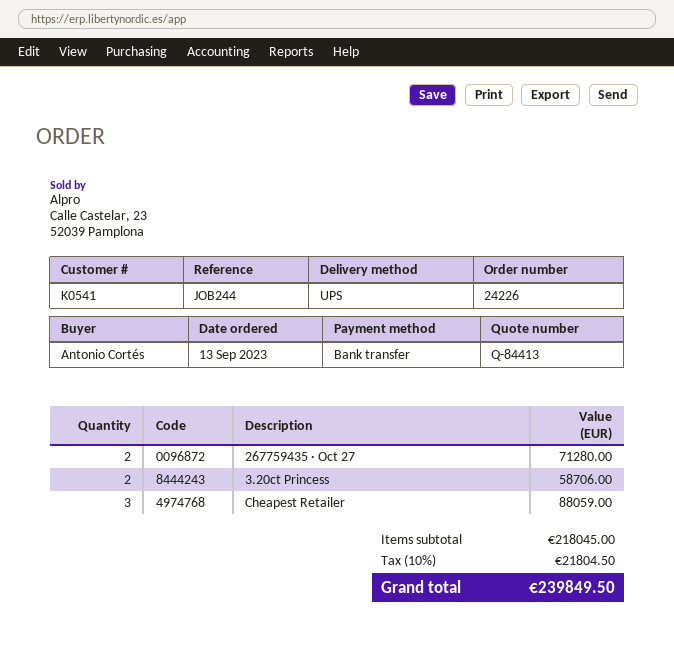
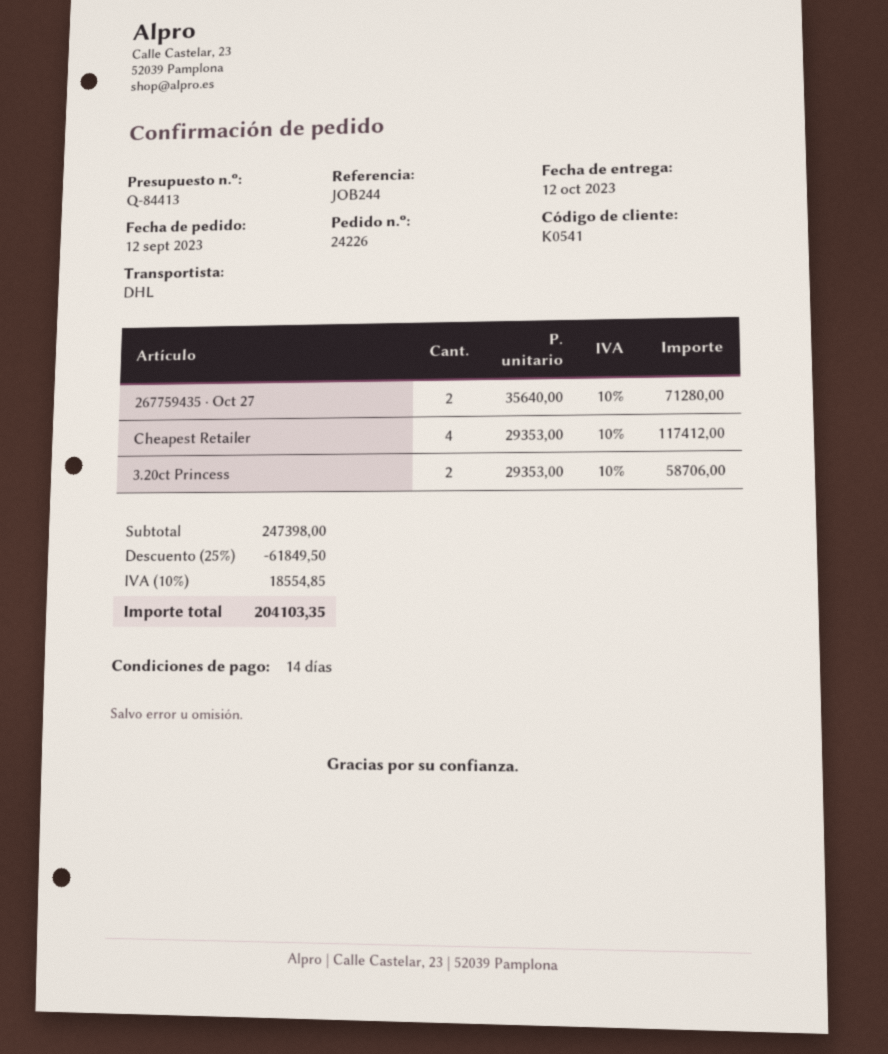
order date: 2023-09-13 -> 2023-09-12
shipping method: UPS -> DHL
Cheapest Retailer: 3 for 88059.00 -> 4 for 117412.00
subtotal: 218045.00 -> 247398.00
discount: none -> 25% = 61849.50
tax: 10% = 21804.50 -> 10% = 18554.85
total: 239849.50 -> 204103.35

